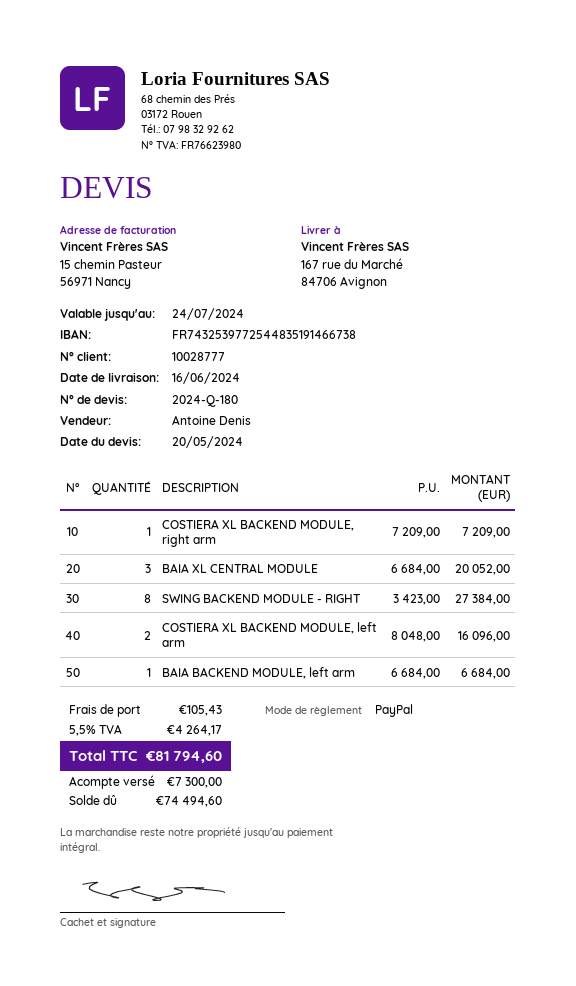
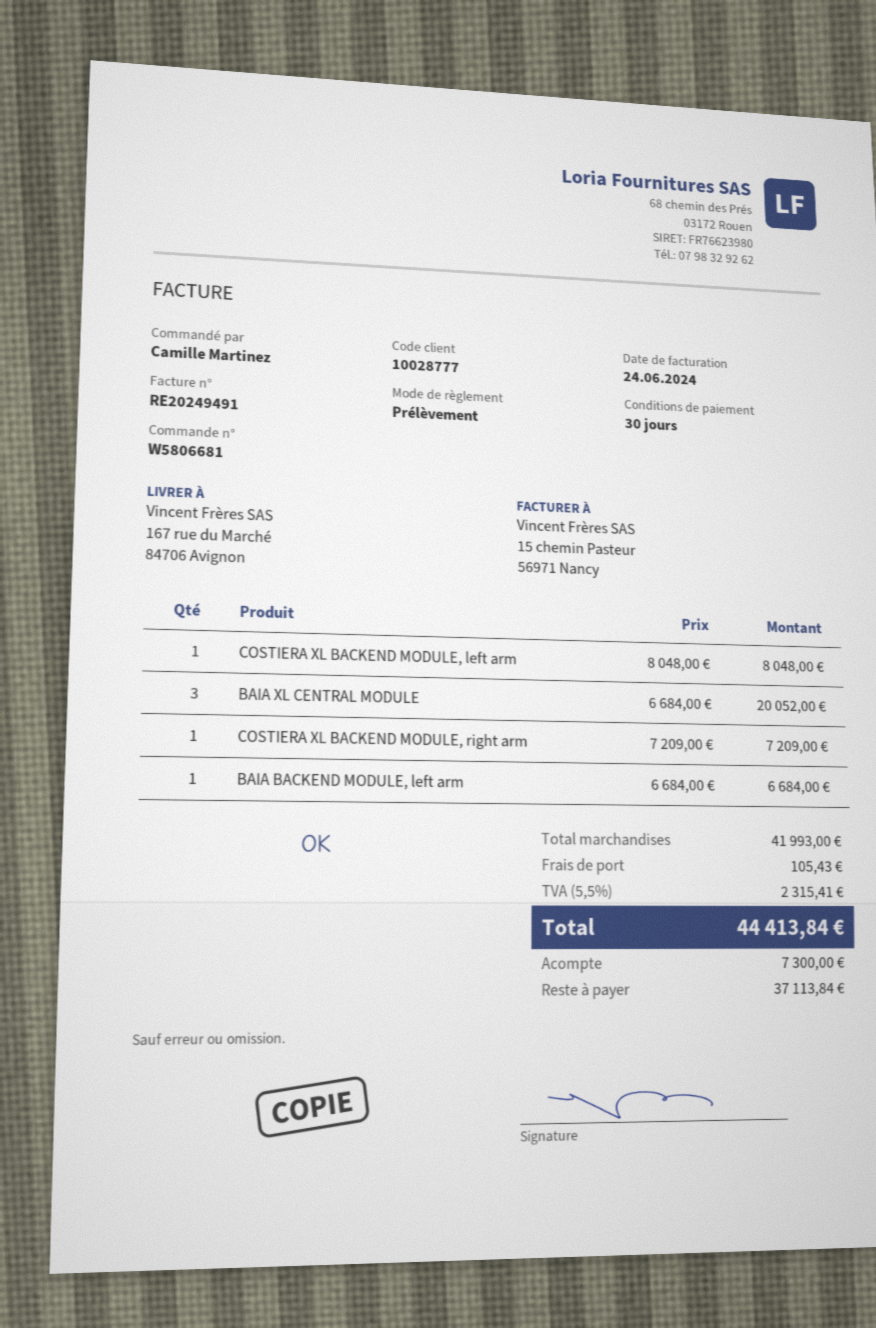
payment method: PayPal -> direct debit
SWING BACKEND MODULE - RIGHT: 8 x 3423.00 = 27384.00 -> none
COSTIERA XL BACKEND MODULE, left arm: 2 x 8048.00 = 16096.00 -> 1 x 8048.00 = 8048.00
tax: 5.5% = 4264.17 -> 5.5% = 2315.41
total: 81794.60 -> 44413.84
balance: 74494.60 -> 37113.84

